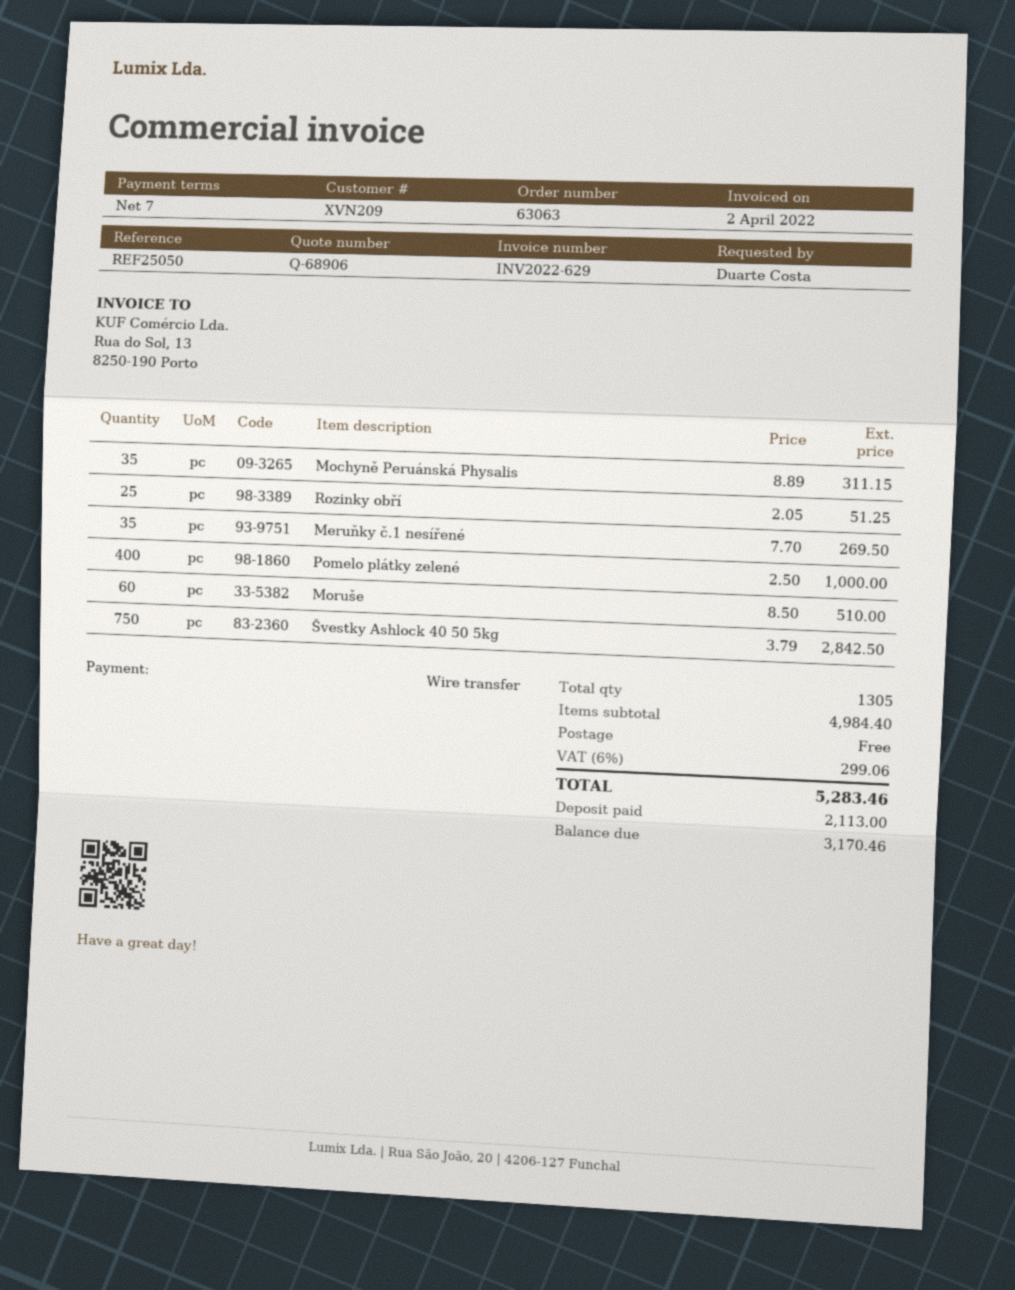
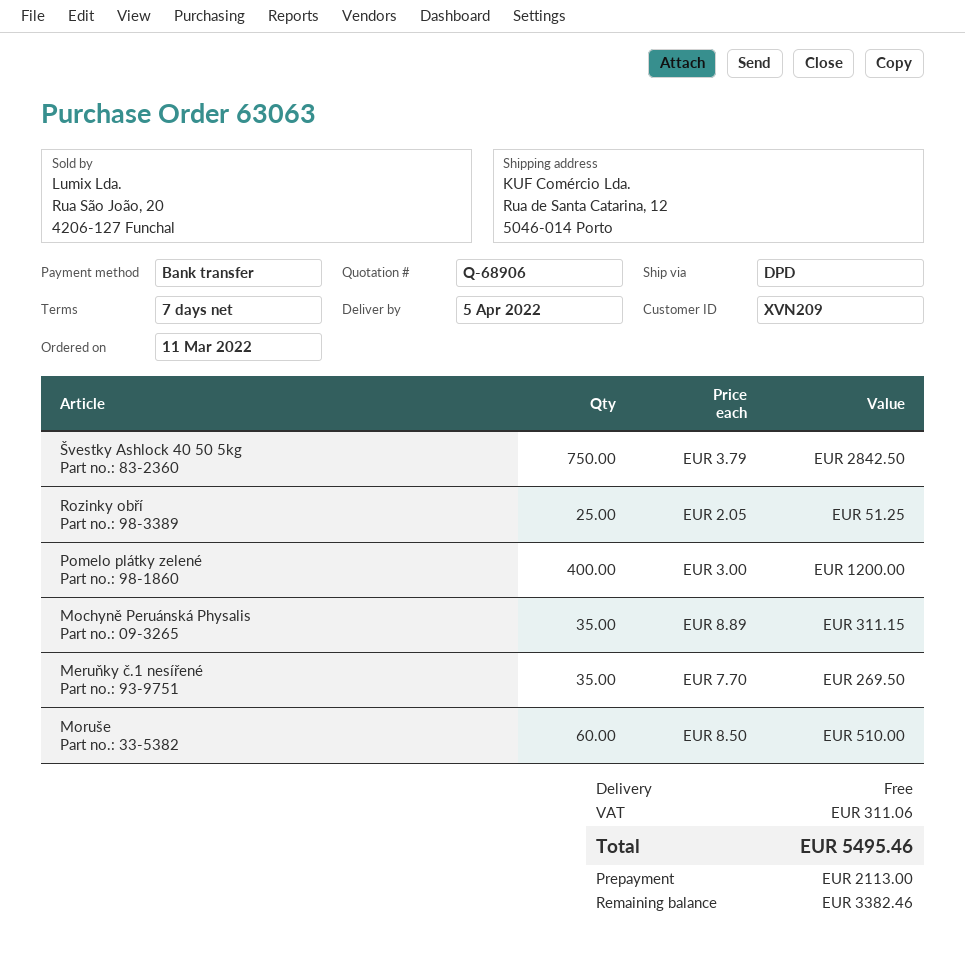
Pomelo plátky zelené: 400 x 2.50 = 1000.00 -> 400 x 3.00 = 1200.00
tax: 299.06 -> 311.06
total: 5283.46 -> 5495.46
balance: 3170.46 -> 3382.46

